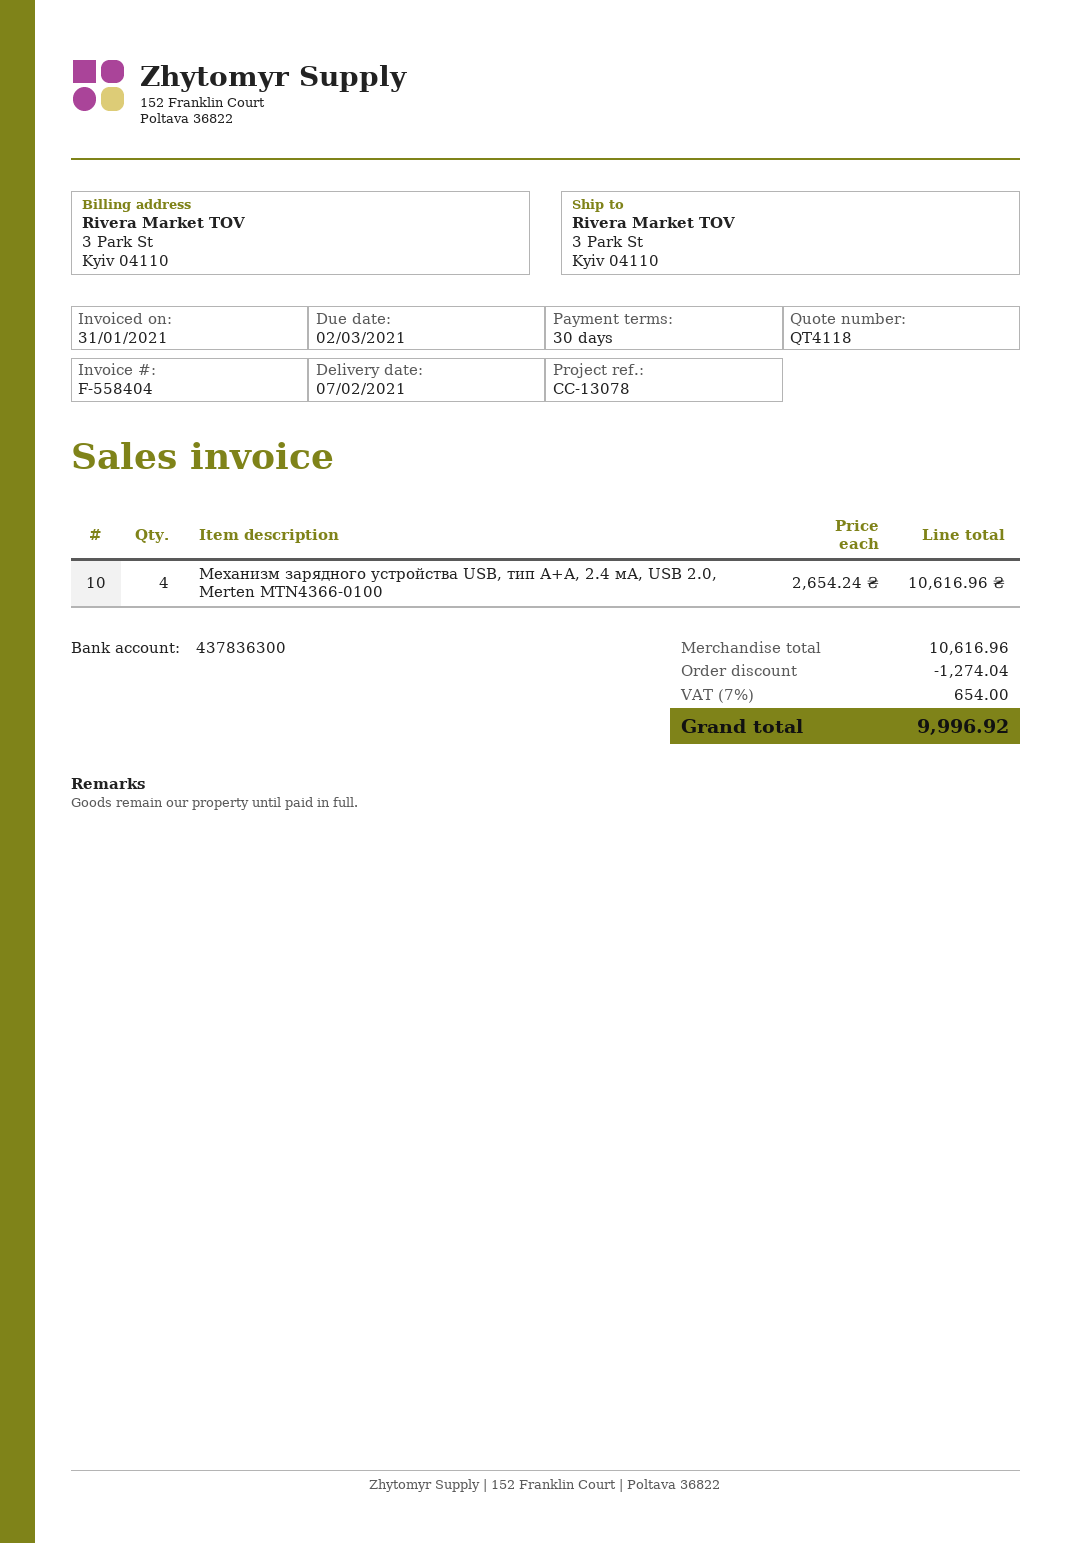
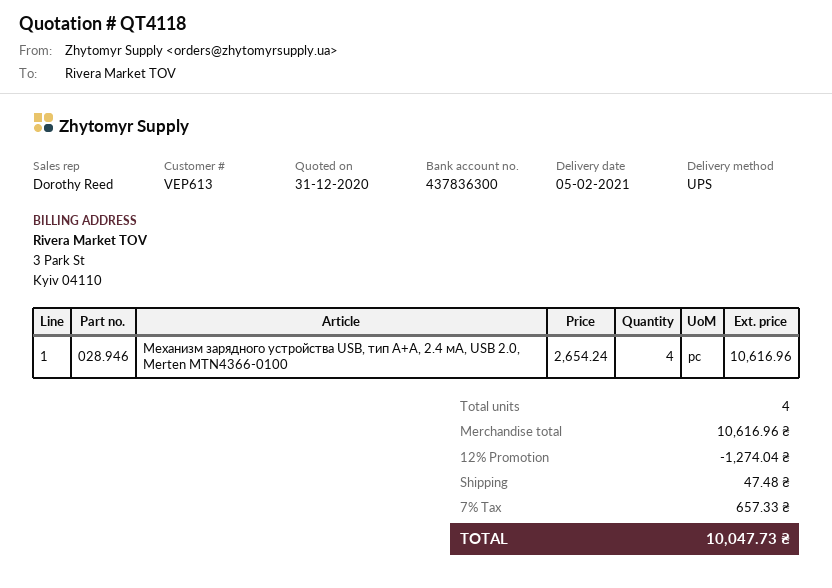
delivery date: 2021-02-07 -> 2021-02-05
shipping: none -> 47.48
tax: 7% = 654.00 -> 7% = 657.33
total: 9996.92 -> 10047.73

